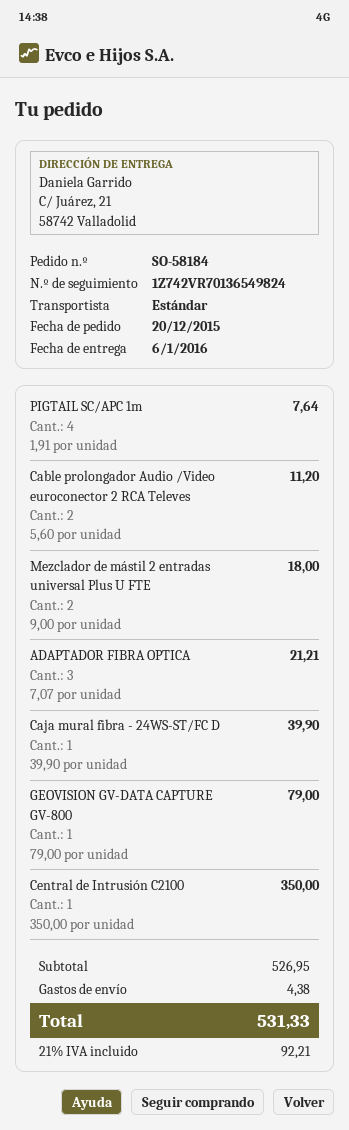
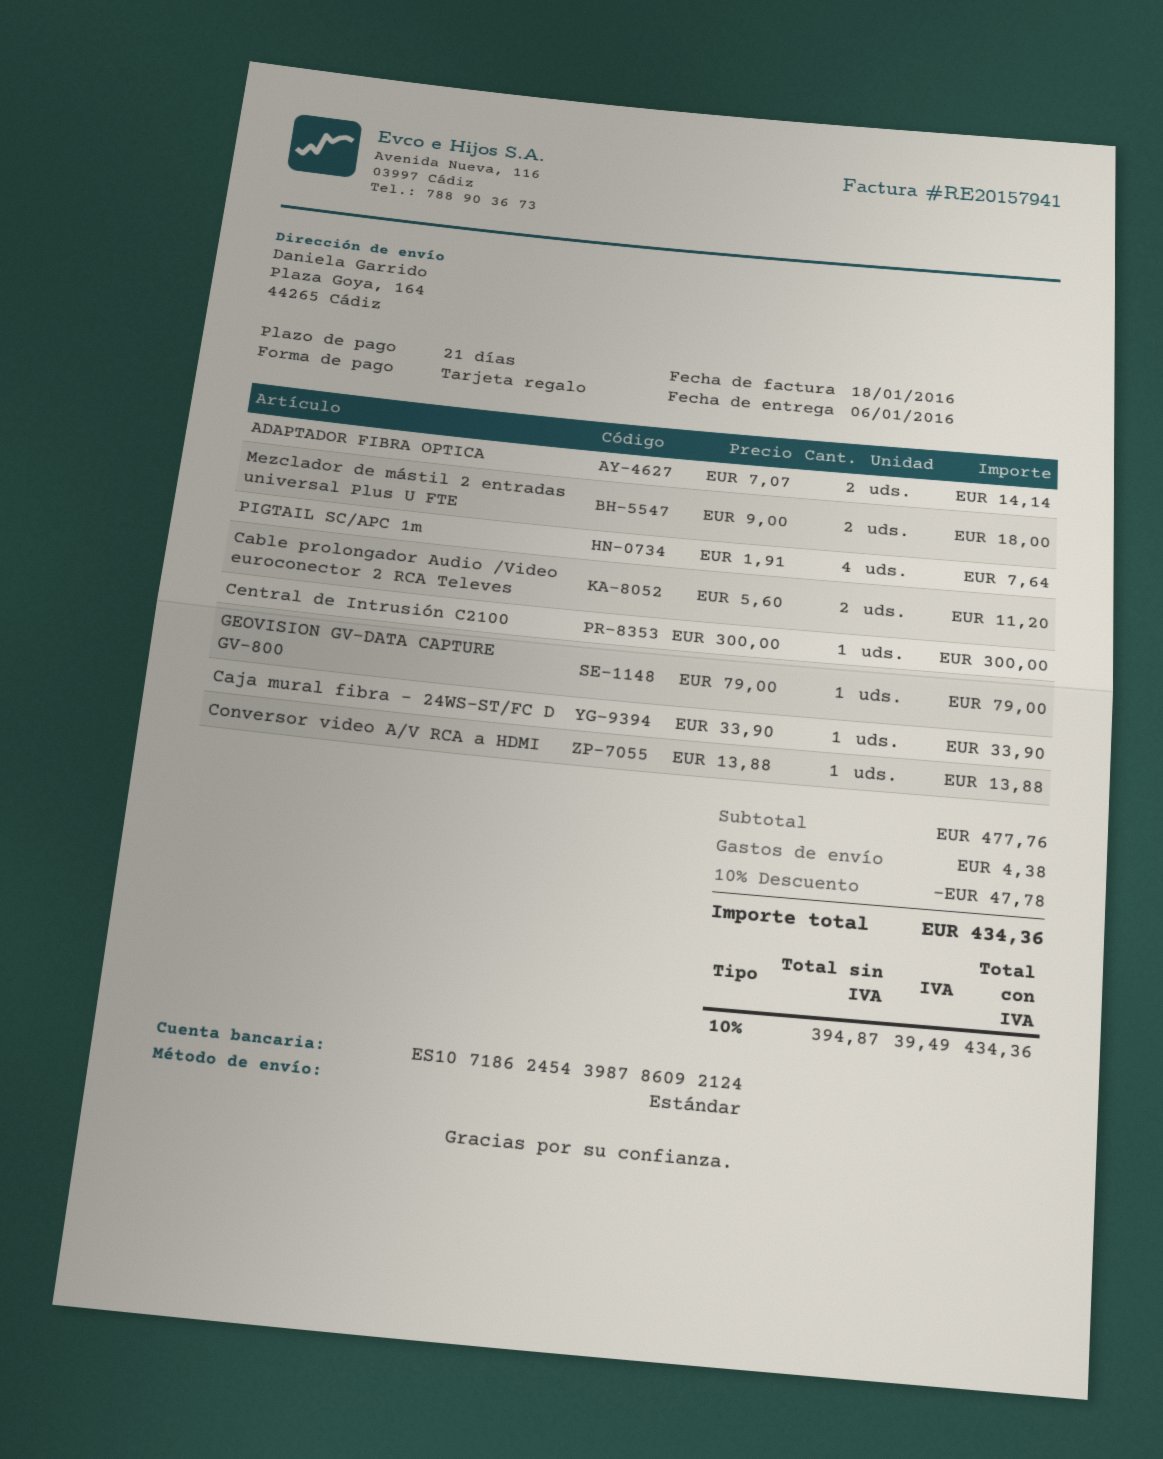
ship to: C/ Juárez, 21, 58742 Valladolid -> Plaza Goya, 164, 44265 Cádiz
ADAPTADOR FIBRA OPTICA: 3 x 7.07 = 21.21 -> 2 x 7.07 = 14.14
Caja mural fibra - 24WS-ST/FC D: 1 x 39.90 = 39.90 -> 1 x 33.90 = 33.90
Central de Intrusión C2100: 1 x 350.00 = 350.00 -> 1 x 300.00 = 300.00
Conversor video A/V RCA a HDMI: none -> 1 x 13.88 = 13.88
subtotal: 526.95 -> 477.76
discount: none -> 10% = 47.78
tax: 21% = 92.21 -> 10% = 39.49
total: 531.33 -> 434.36

